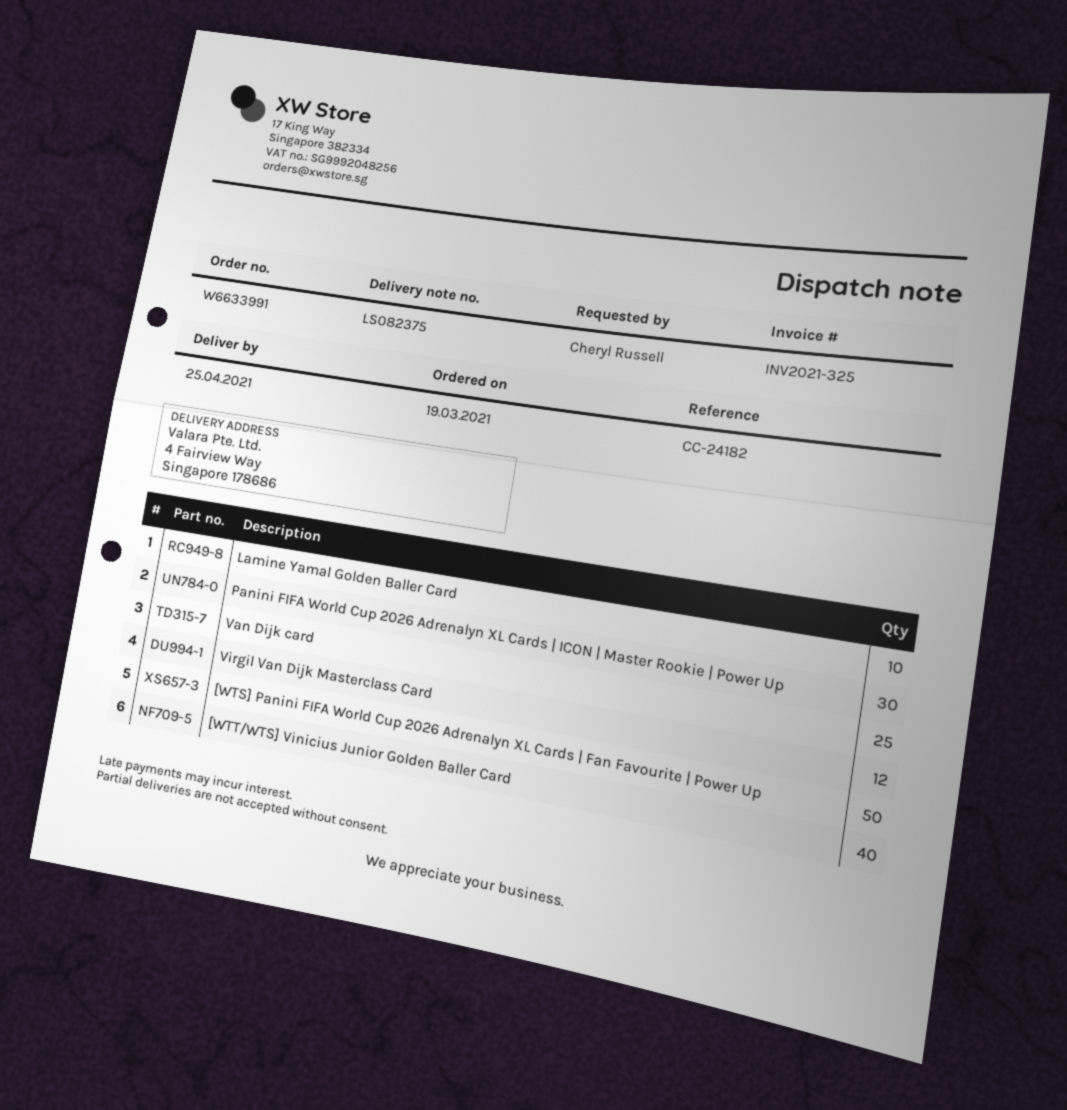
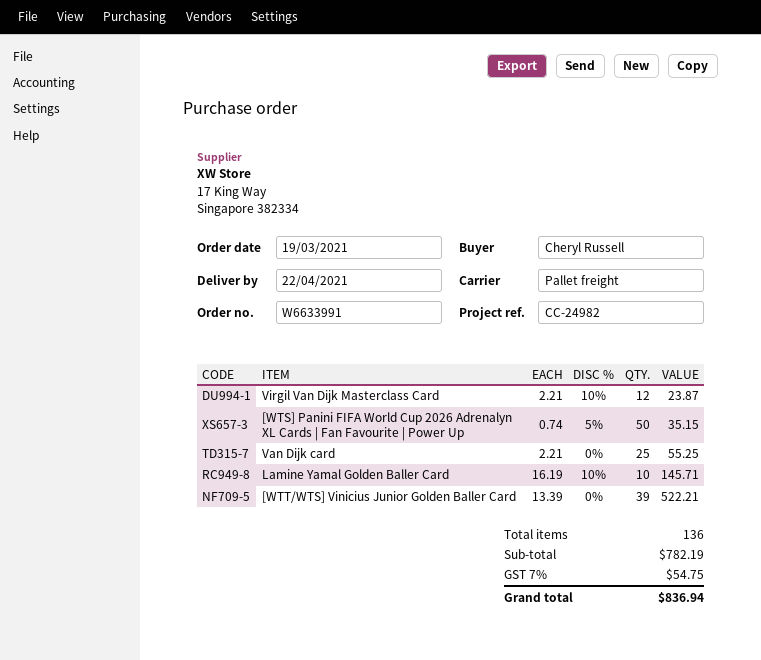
delivery date: 2021-04-25 -> 2021-04-22
reference: CC-24182 -> CC-24982
Panini FIFA World Cup 2026 Adrenalyn XL Cards | ICON | Master Rookie | Power Up: 30 -> none
[WTT/WTS] Vinicius Junior Golden Baller Card: 40 -> 39

